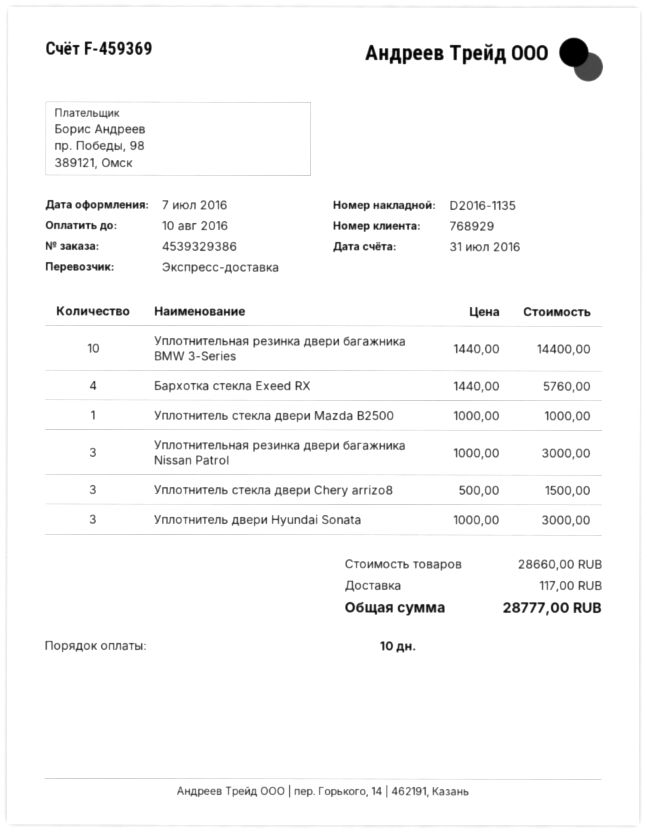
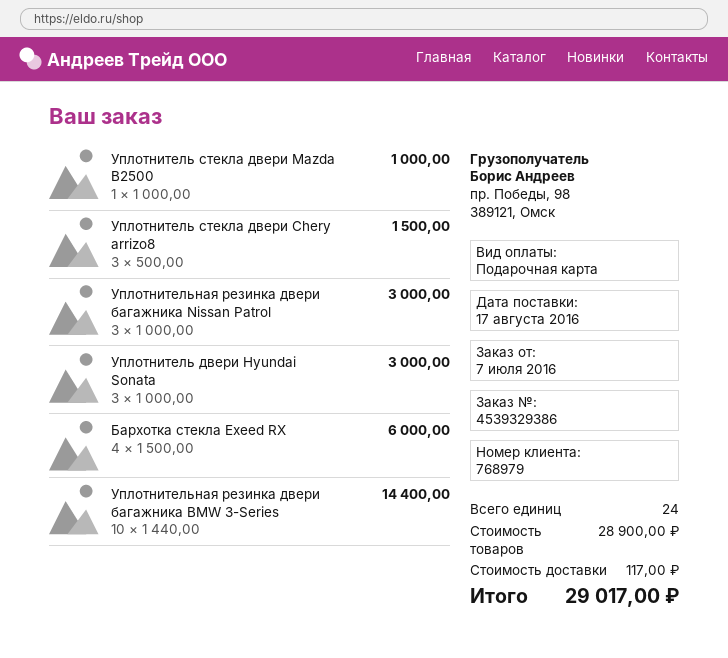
customer number: 768929 -> 768979
Бархотка стекла Exeed RX: 4 x 1440.00 = 5760.00 -> 4 x 1500.00 = 6000.00
subtotal: 28660.00 -> 28900.00
total: 28777.00 -> 29017.00

